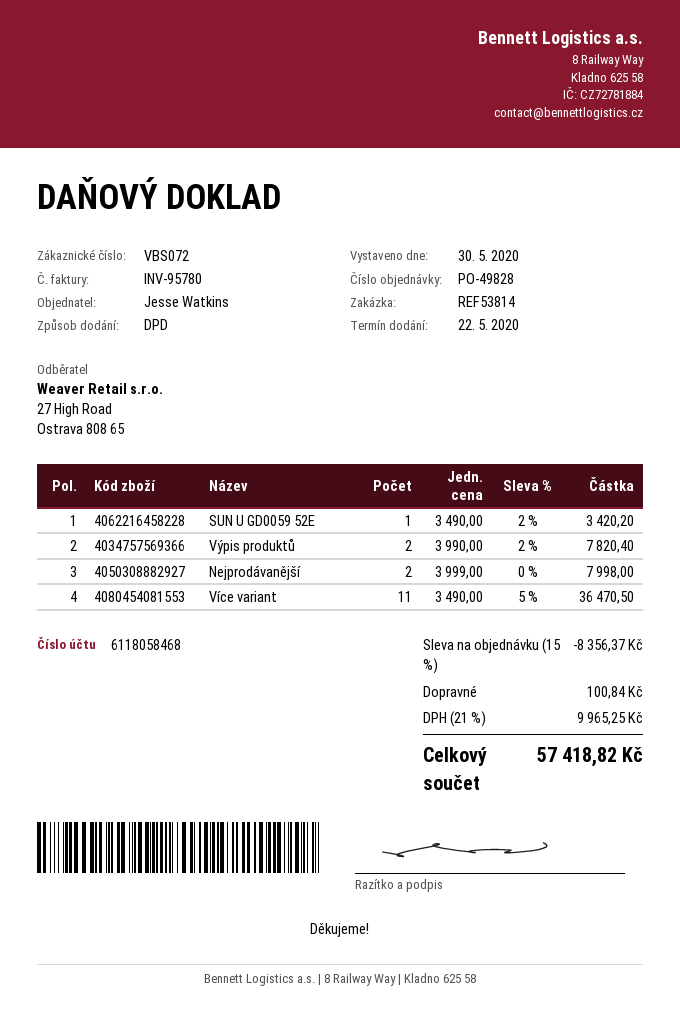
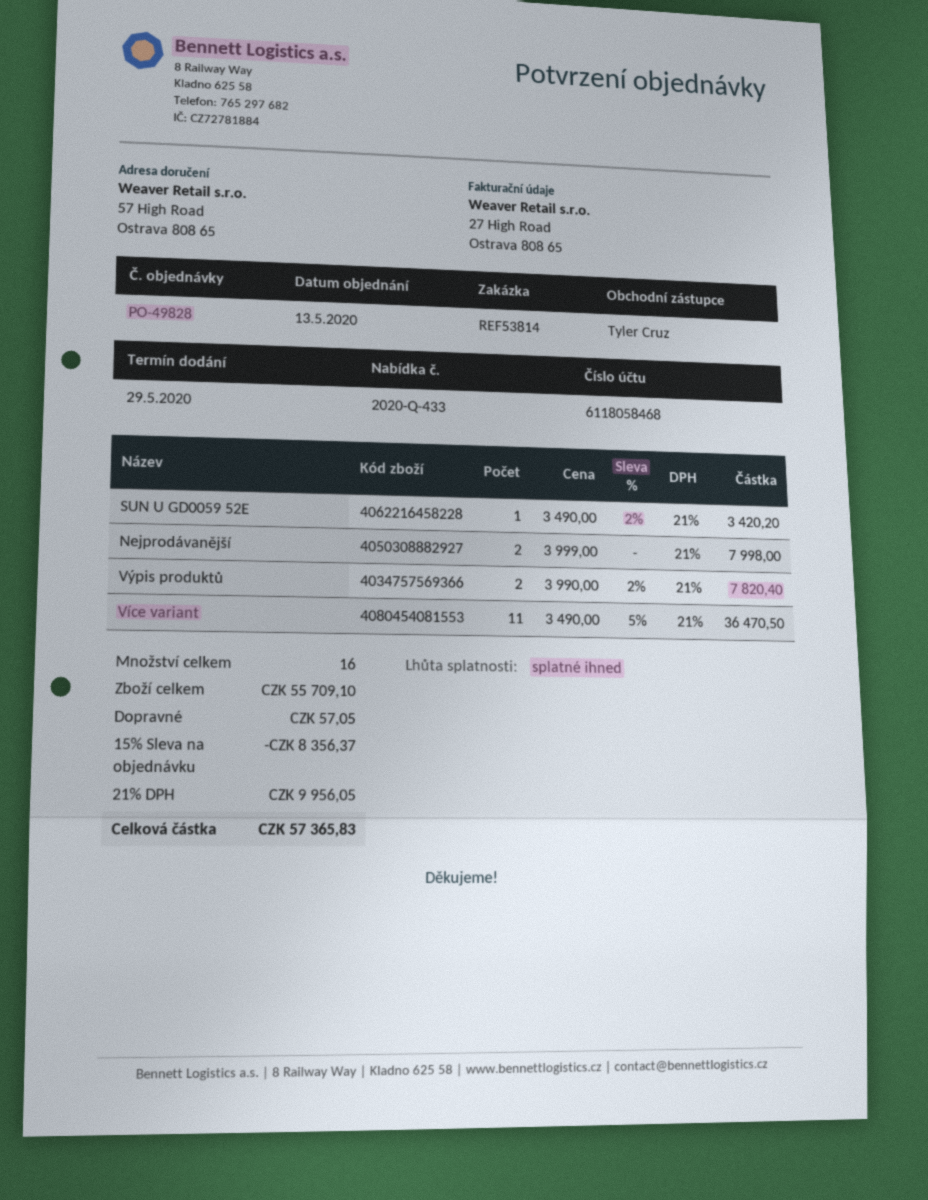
delivery date: 2020-05-22 -> 2020-05-29
shipping: 100.84 -> 57.05
tax: 21% = 9965.25 -> 21% = 9956.05
total: 57418.82 -> 57365.83

